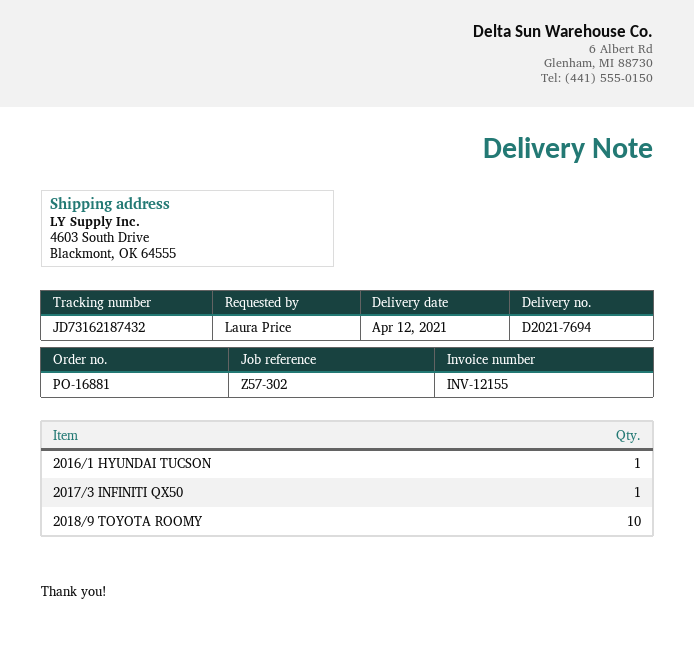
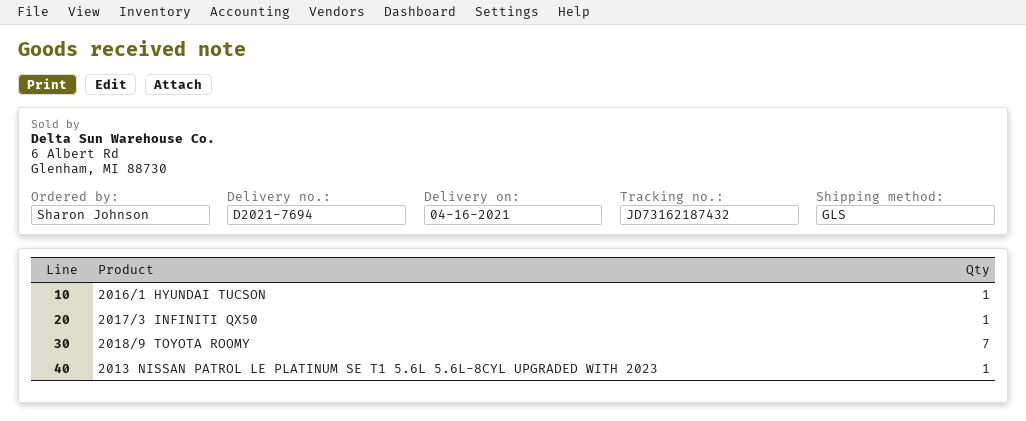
delivery date: 2021-04-12 -> 2021-04-16
ordered by: Laura Price -> Sharon Johnson
2018/9 TOYOTA ROOMY: 10 -> 7
2013 NISSAN PATROL LE PLATINUM SE T1 5.6L 5.6L-8CYL UPGRADED WITH 2023: none -> 1

